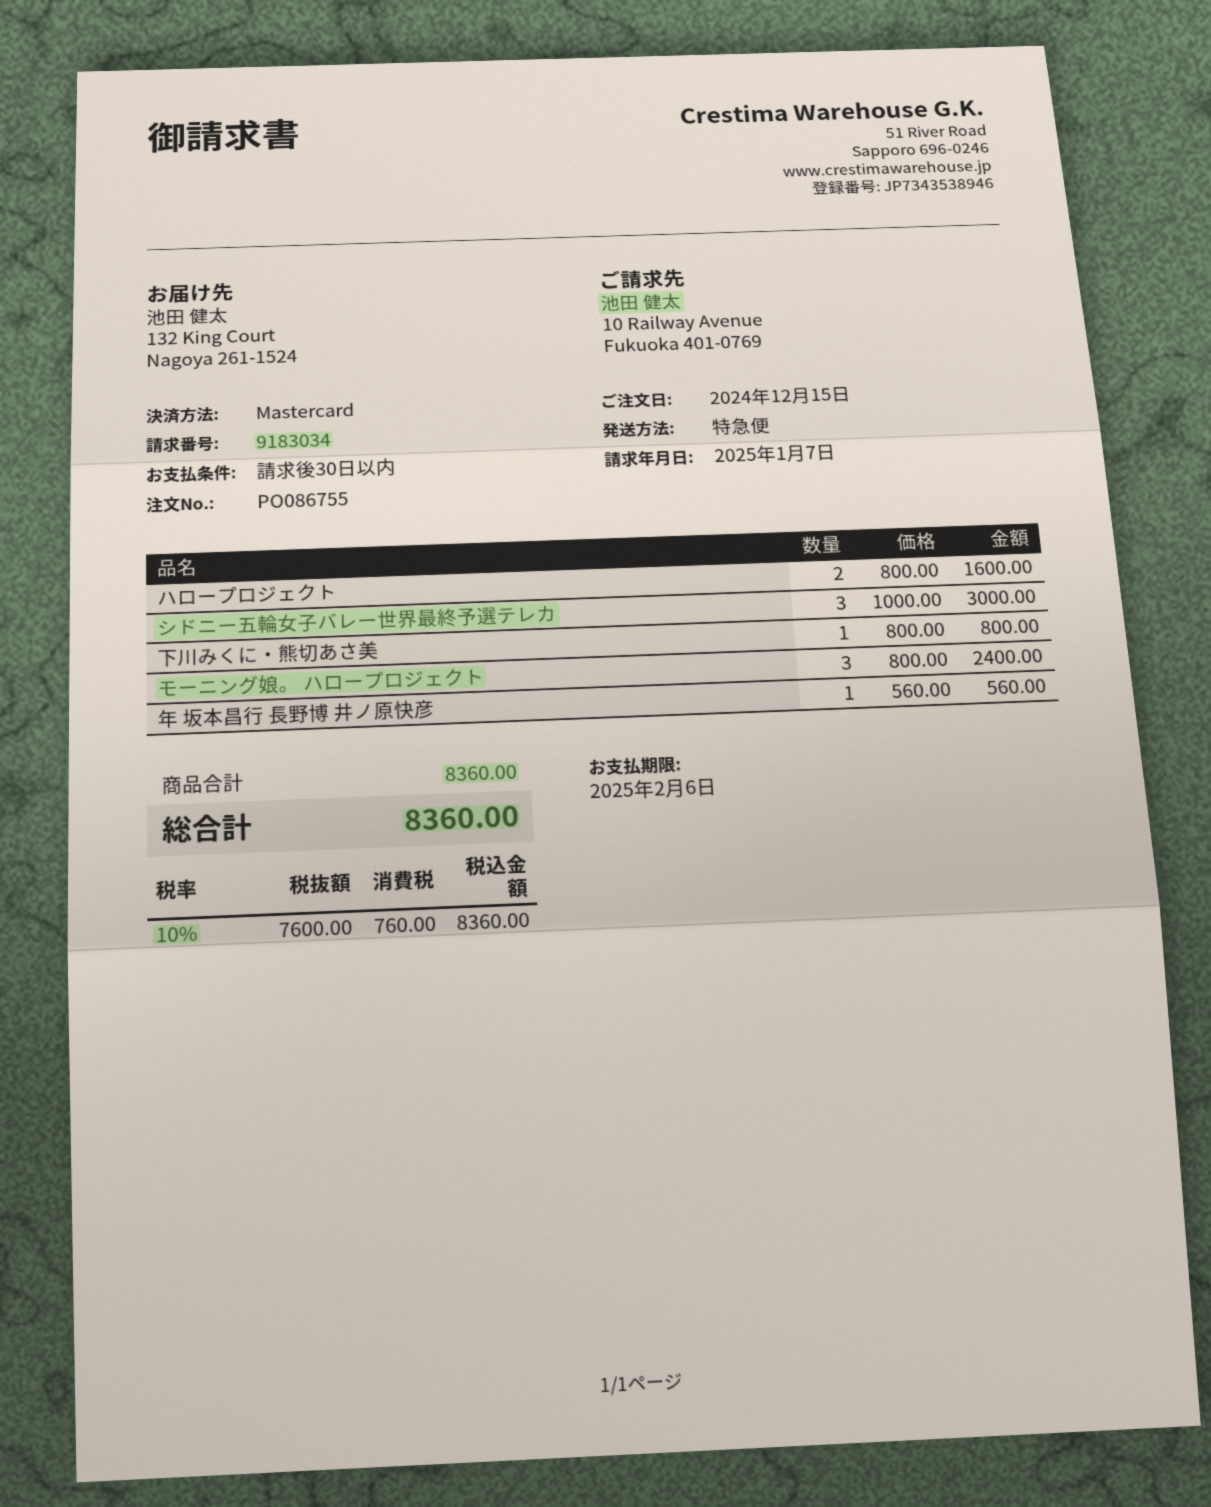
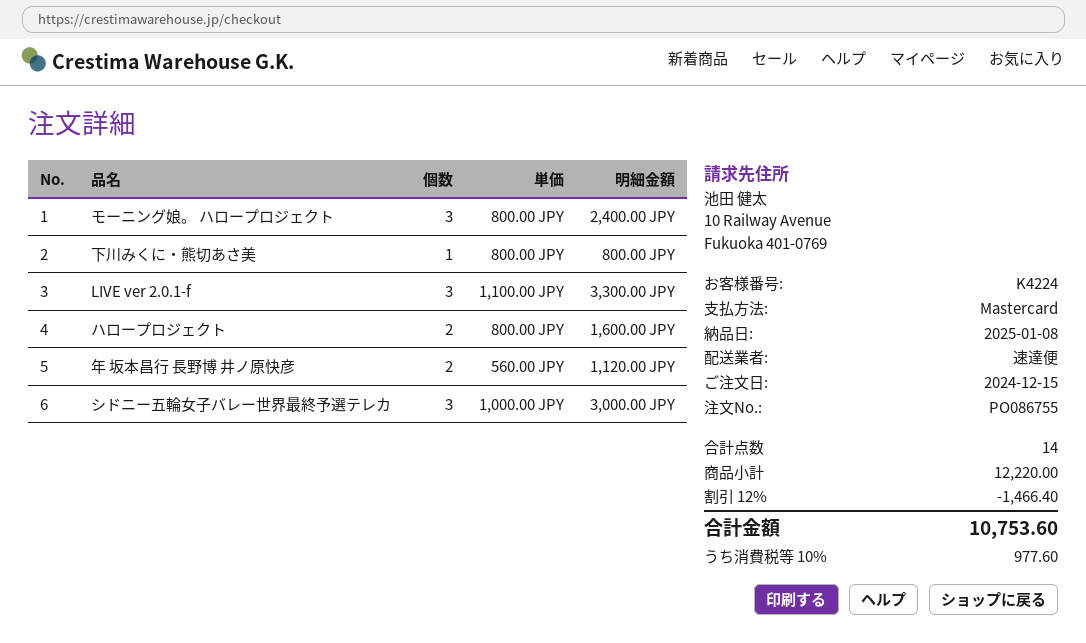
年 坂本昌行 長野博 井ノ原快彦: 1 x 560.00 = 560.00 -> 2 x 560.00 = 1120.00
LIVE ver 2.0.1-f: none -> 3 x 1100.00 = 3300.00
subtotal: 8360.00 -> 12220.00
discount: none -> 12% = 1466.40
tax: 10% = 760.00 -> 10% = 977.60
total: 8360.00 -> 10753.60

